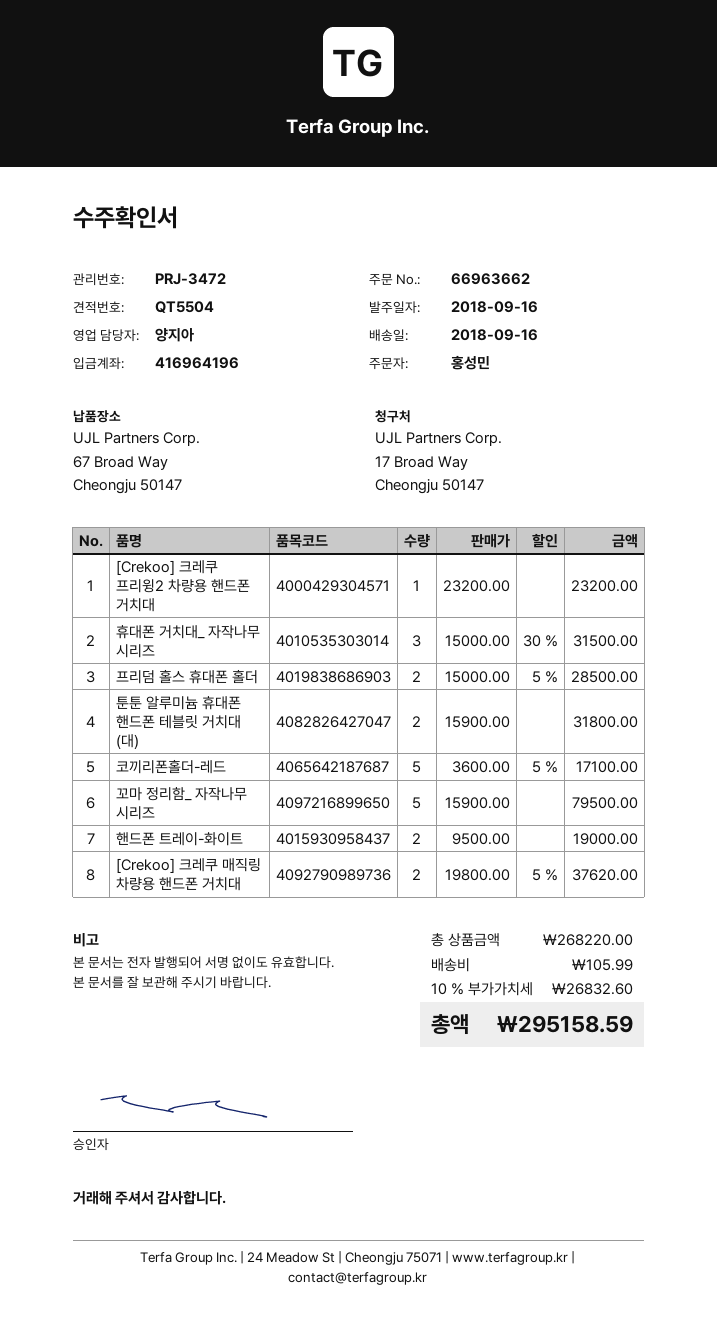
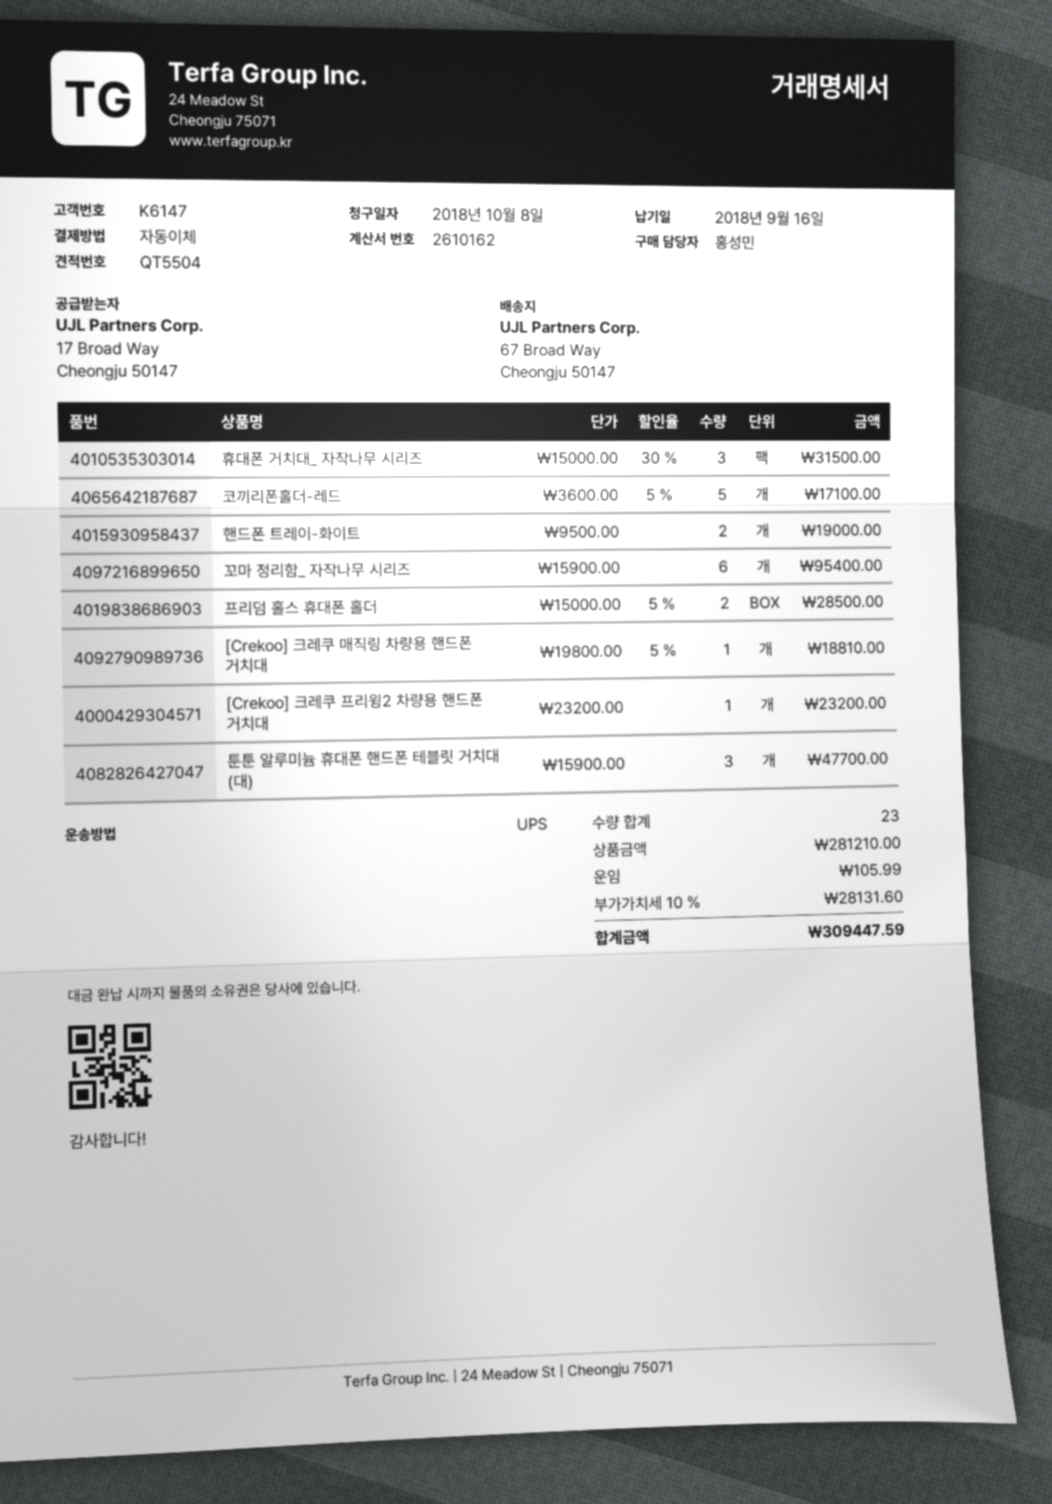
툰툰 알루미늄 휴대폰 핸드폰 테블릿 거치대 (대): 2 x 15900.00 = 31800.00 -> 3 x 15900.00 = 47700.00
꼬마 정리함_ 자작나무 시리즈: 5 x 15900.00 = 79500.00 -> 6 x 15900.00 = 95400.00
[Crekoo] 크레쿠 매직링 차량용 핸드폰 거치대: 2 x 19800.00 - 5% = 37620.00 -> 1 x 19800.00 - 5% = 18810.00
subtotal: 268220.00 -> 281210.00
tax: 10% = 26832.60 -> 10% = 28131.60
total: 295158.59 -> 309447.59

